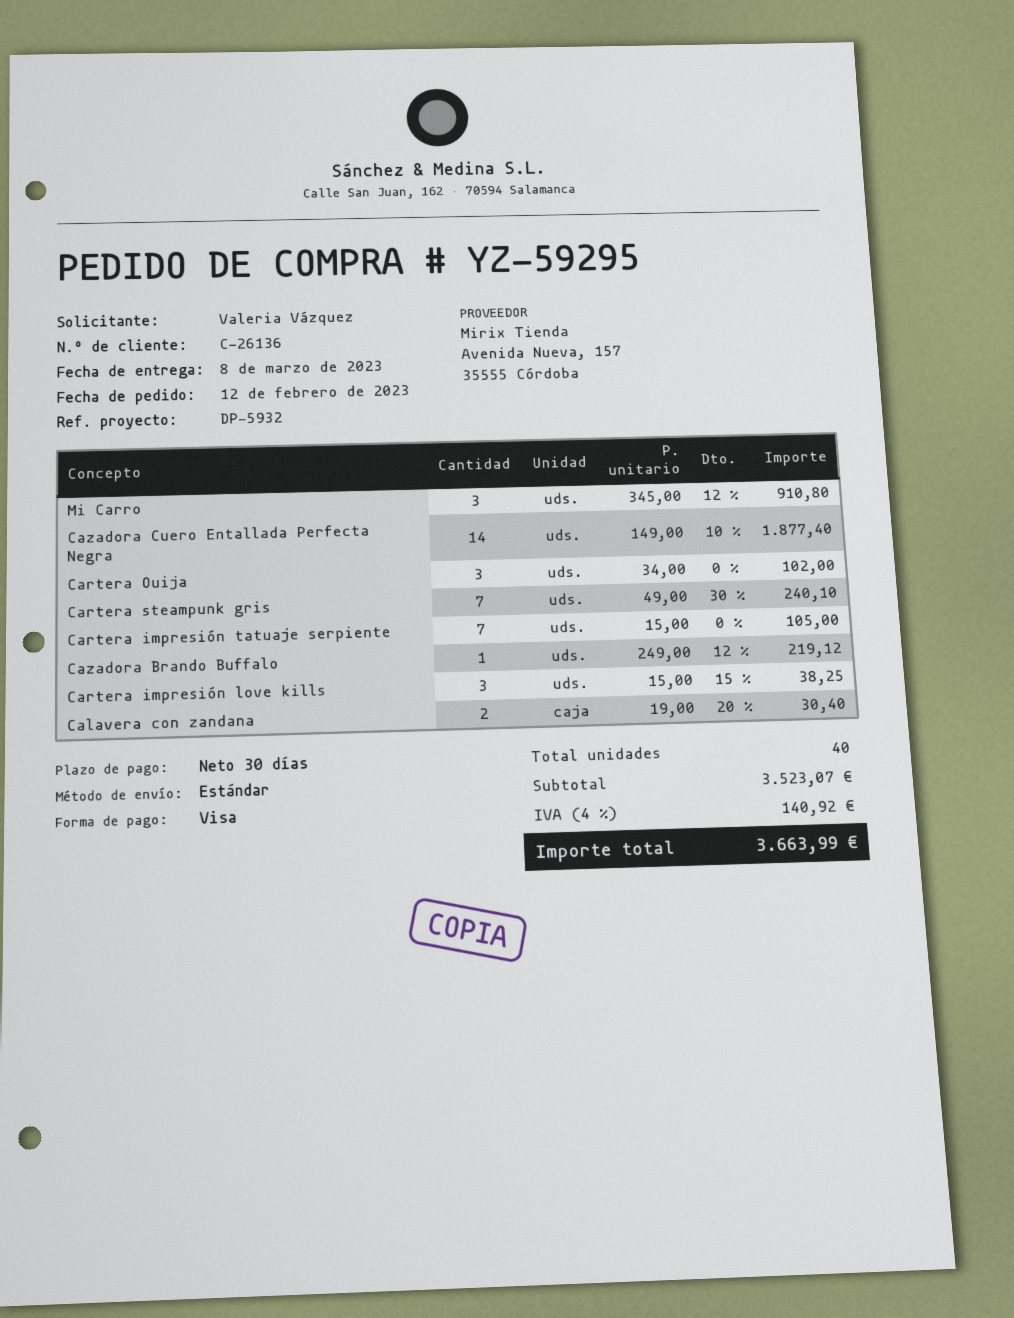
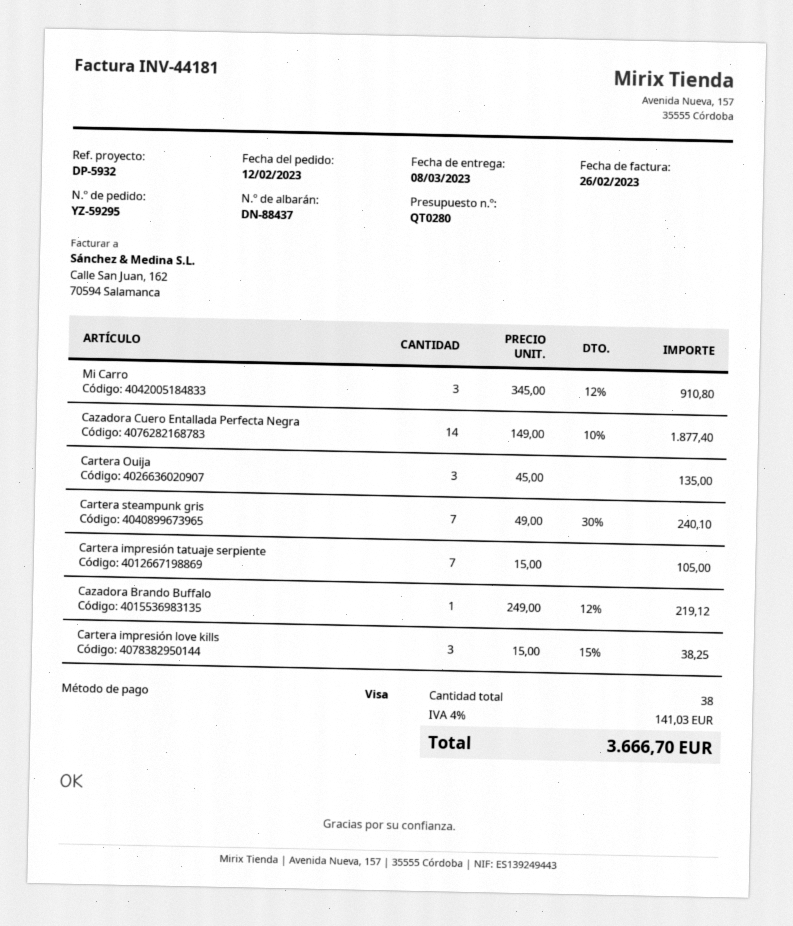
Cartera Ouija: 3 x 34.00 = 102.00 -> 3 x 45.00 = 135.00
Calavera con zandana: 2 x 19.00 - 20% = 30.40 -> none
total quantity: 40 -> 38
tax: 4% = 140.92 -> 4% = 141.03
total: 3663.99 -> 3666.70

